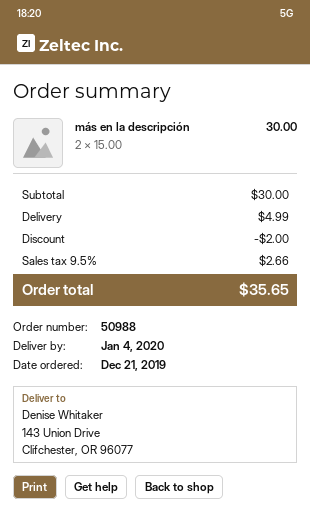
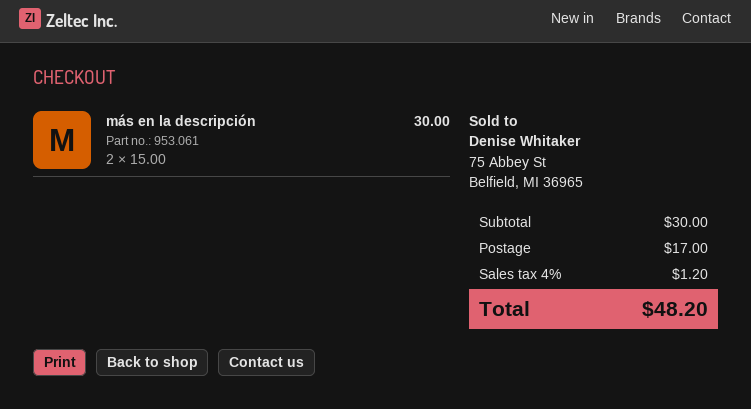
discount: 2.00 -> none
shipping: 4.99 -> 17.00
tax: 9.5% = 2.66 -> 4% = 1.20
total: 35.65 -> 48.20

